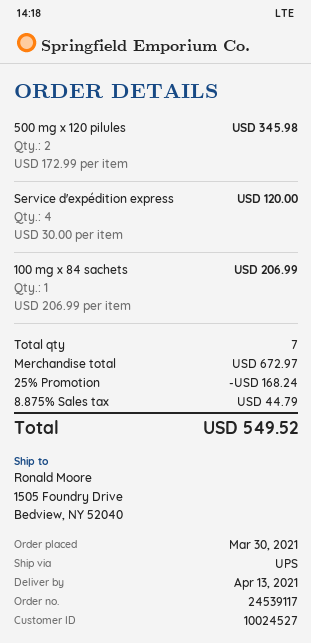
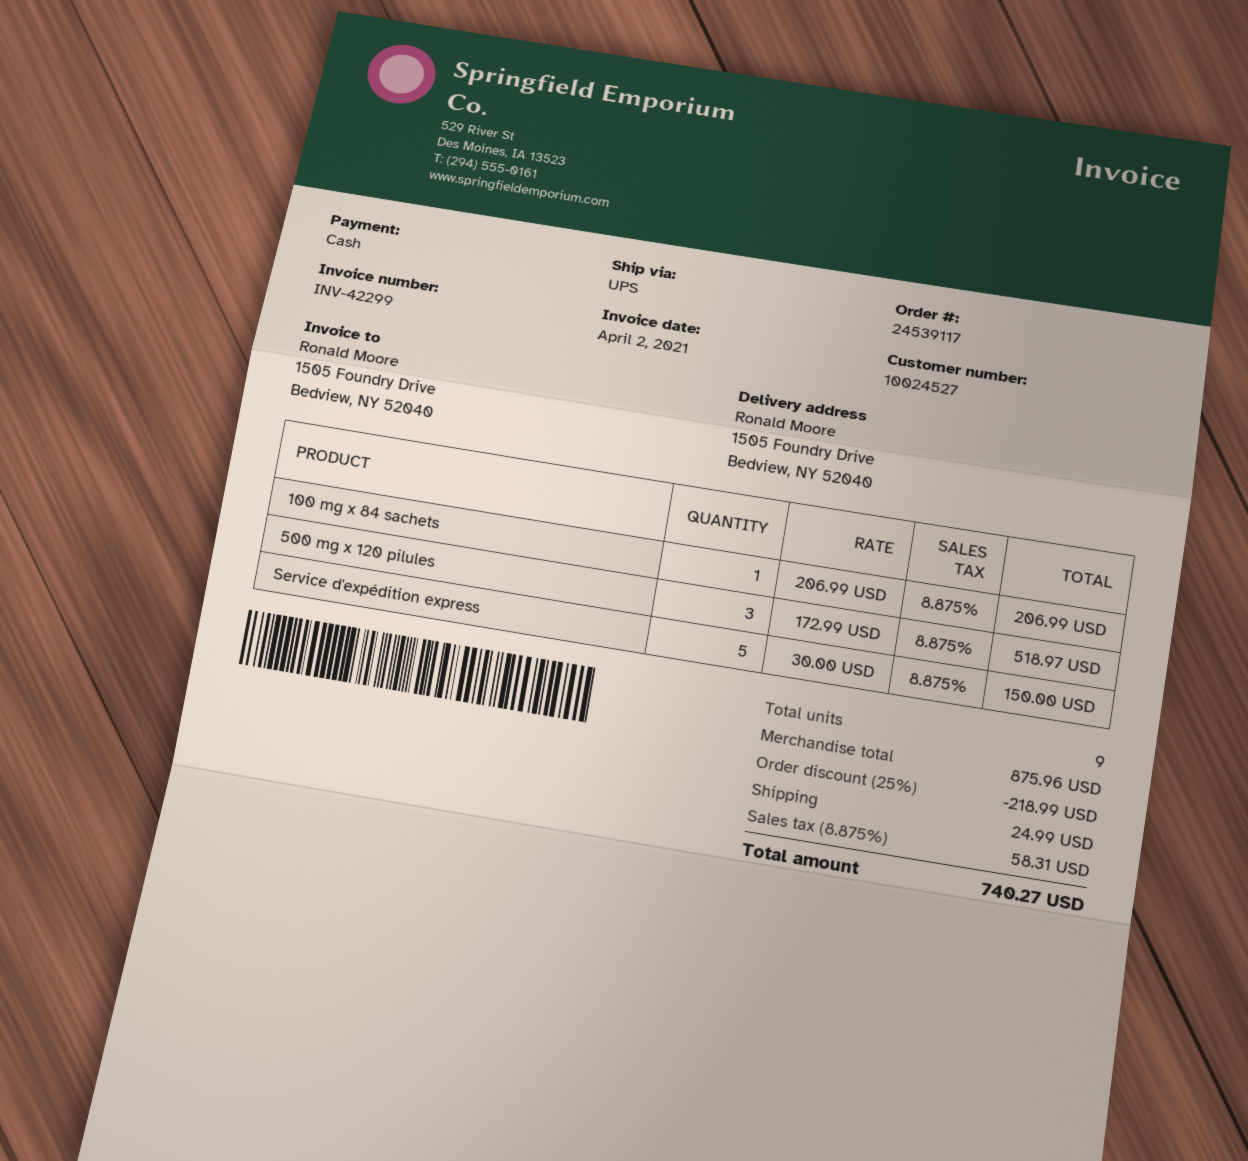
500 mg x 120 pilules: 2 x 172.99 = 345.98 -> 3 x 172.99 = 518.97
Service d'expédition express: 4 x 30.00 = 120.00 -> 5 x 30.00 = 150.00
total quantity: 7 -> 9
subtotal: 672.97 -> 875.96
discount: 25% = 168.24 -> 25% = 218.99
shipping: none -> 24.99
tax: 8.875% = 44.79 -> 8.875% = 58.31
total: 549.52 -> 740.27

